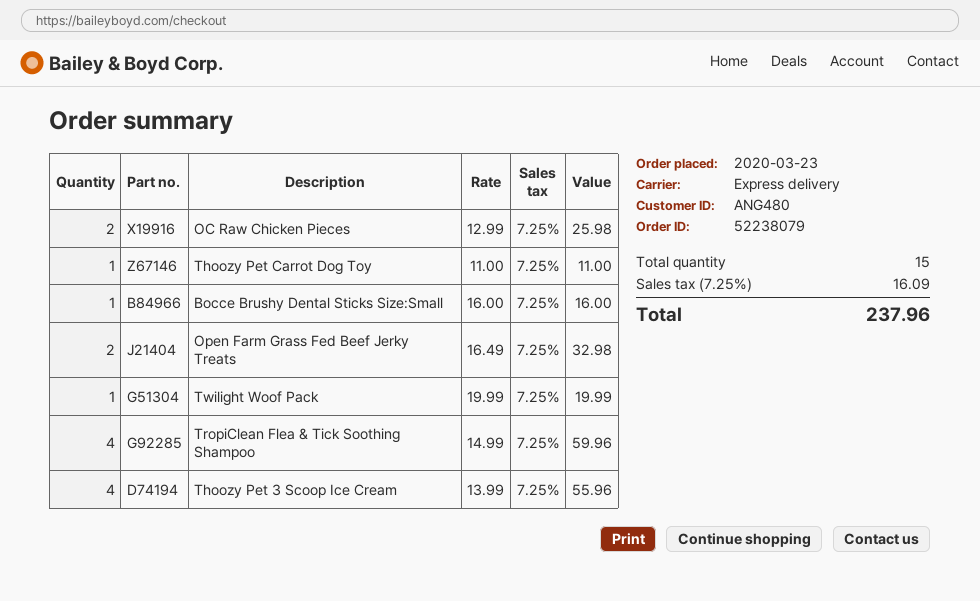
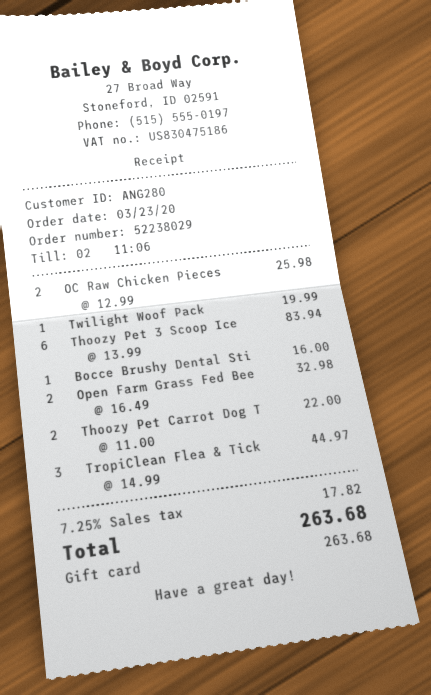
order number: 52238079 -> 52238029
customer number: ANG480 -> ANG280
Thoozy Pet Carrot Dog Toy: 1 x 11.00 = 11.00 -> 2 x 11.00 = 22.00
TropiClean Flea & Tick Soothing Shampoo: 4 x 14.99 = 59.96 -> 3 x 14.99 = 44.97
Thoozy Pet 3 Scoop Ice Cream: 4 x 13.99 = 55.96 -> 6 x 13.99 = 83.94
tax: 7.25% = 16.09 -> 7.25% = 17.82
total: 237.96 -> 263.68

